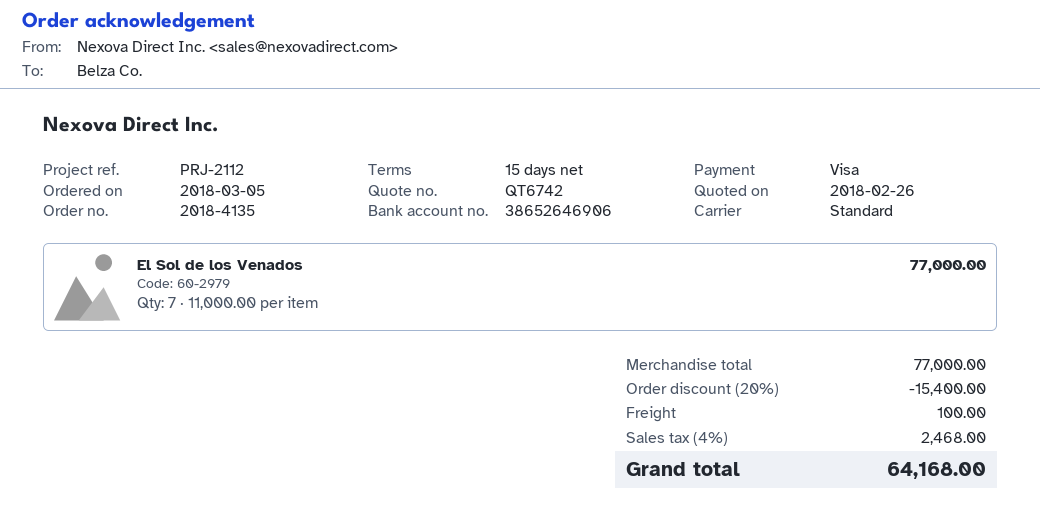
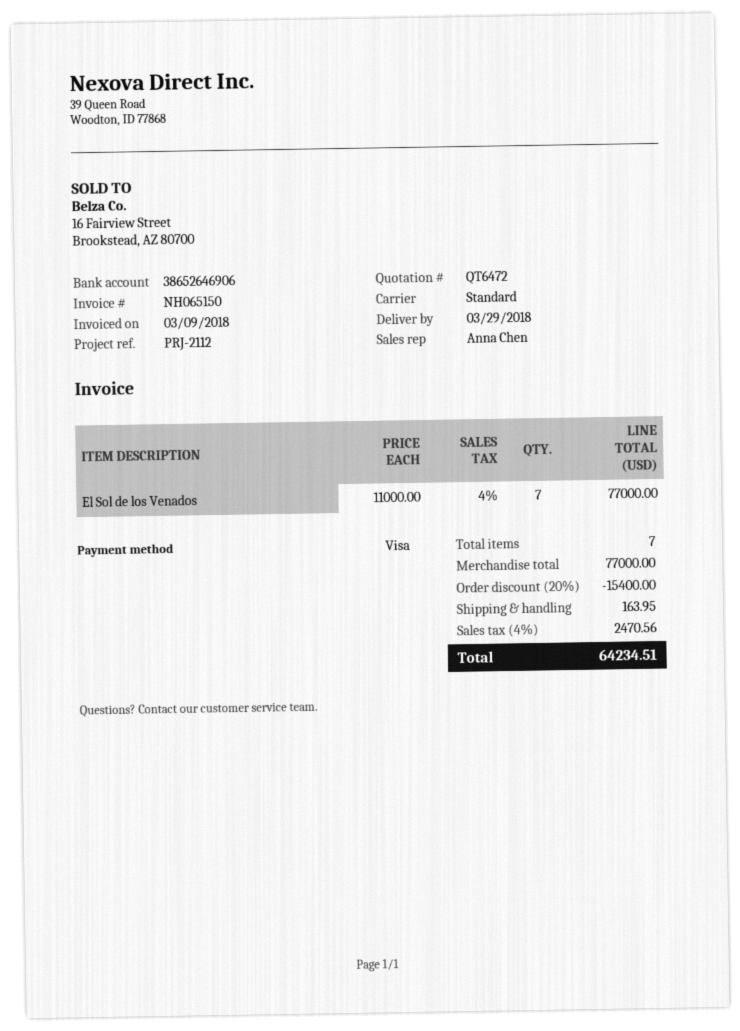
quote number: QT6742 -> QT6472
shipping: 100.00 -> 163.95
tax: 4% = 2468.00 -> 4% = 2470.56
total: 64168.00 -> 64234.51

